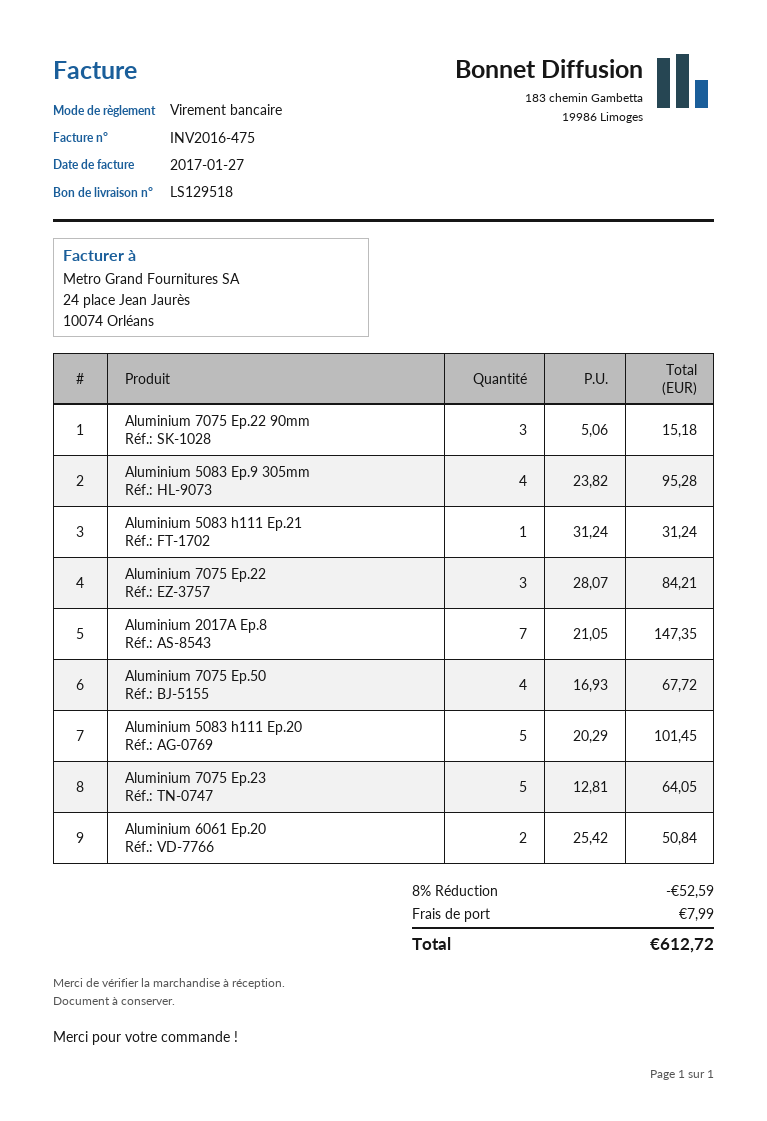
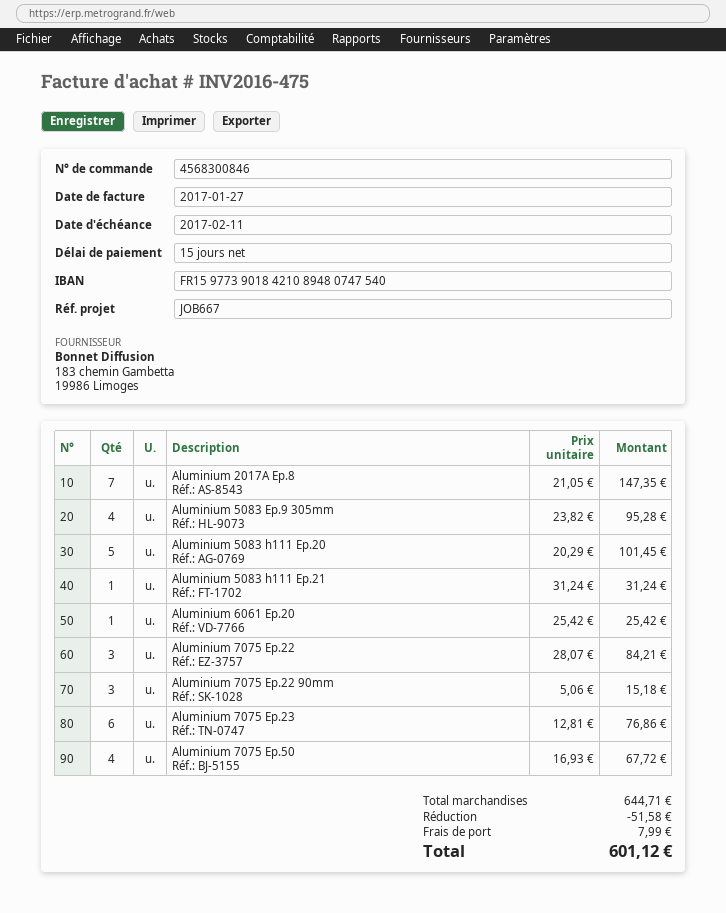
Aluminium 7075 Ep.23: 5 x 12.81 = 64.05 -> 6 x 12.81 = 76.86
Aluminium 6061 Ep.20: 2 x 25.42 = 50.84 -> 1 x 25.42 = 25.42
discount: 52.59 -> 51.58
total: 612.72 -> 601.12

